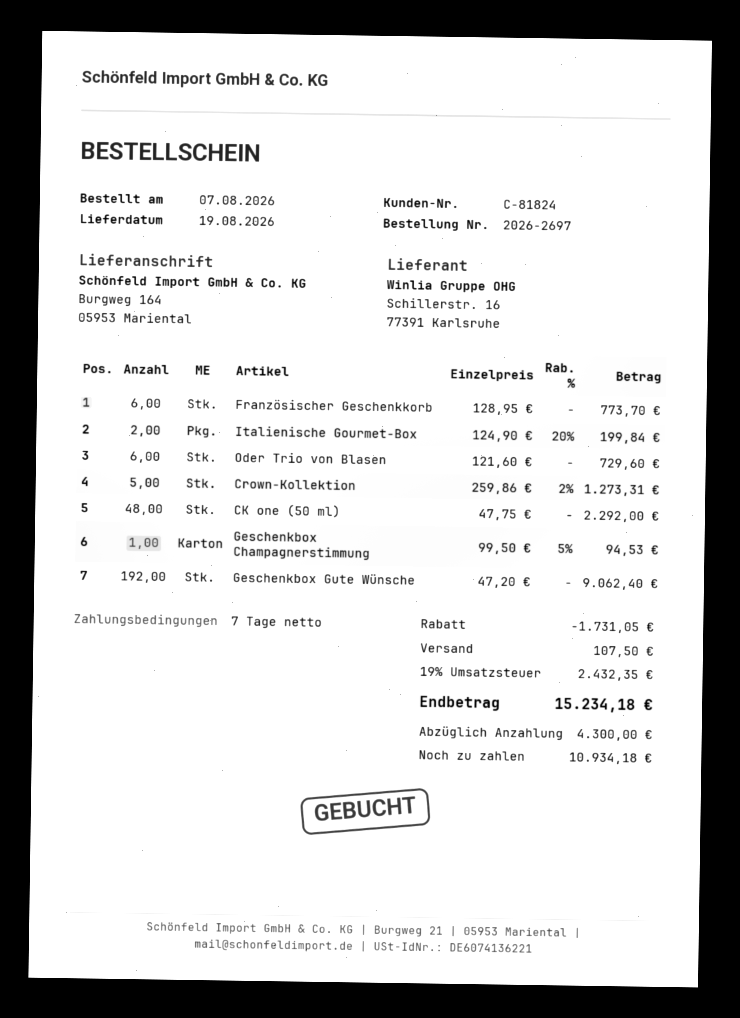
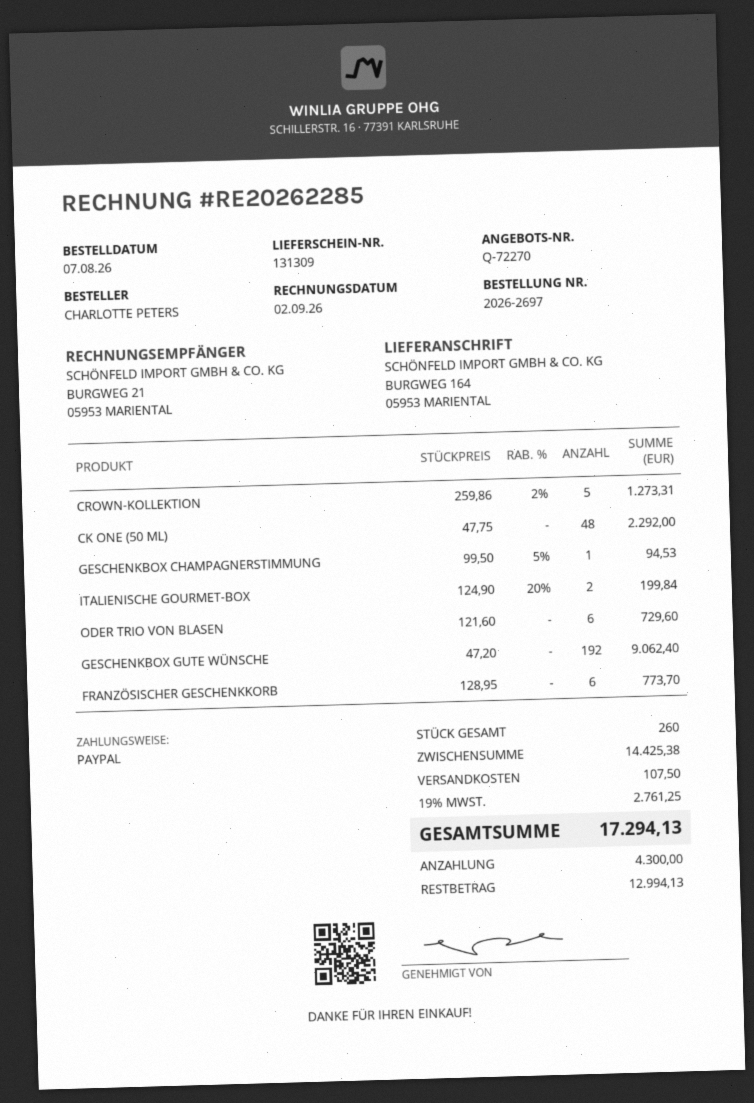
discount: 1731.05 -> none
tax: 19% = 2432.35 -> 19% = 2761.25
total: 15234.18 -> 17294.13
balance: 10934.18 -> 12994.13

